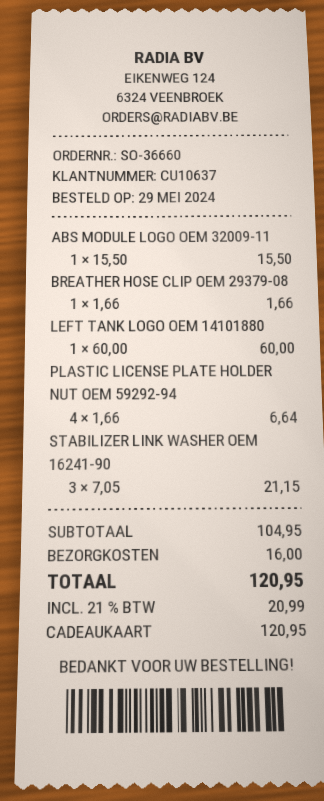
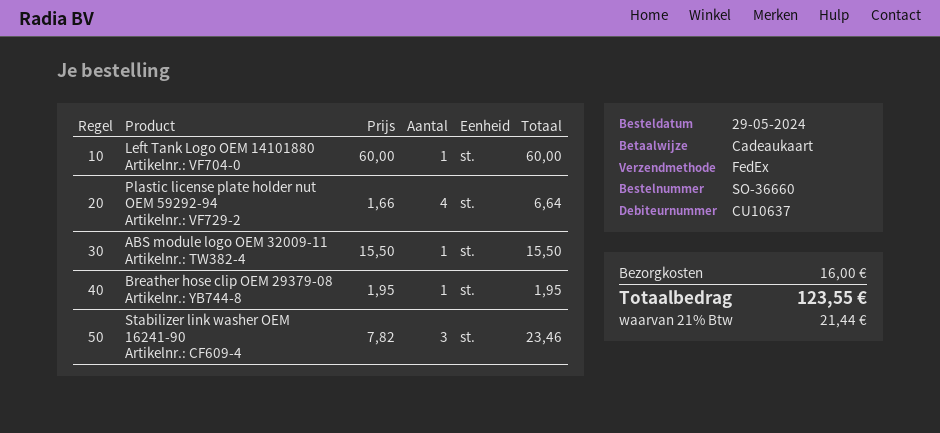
BREATHER HOSE CLIP OEM 29379-08: 1 x 1.66 = 1.66 -> 1 x 1.95 = 1.95
STABILIZER LINK WASHER OEM 16241-90: 3 x 7.05 = 21.15 -> 3 x 7.82 = 23.46
tax: 21% = 20.99 -> 21% = 21.44
total: 120.95 -> 123.55

